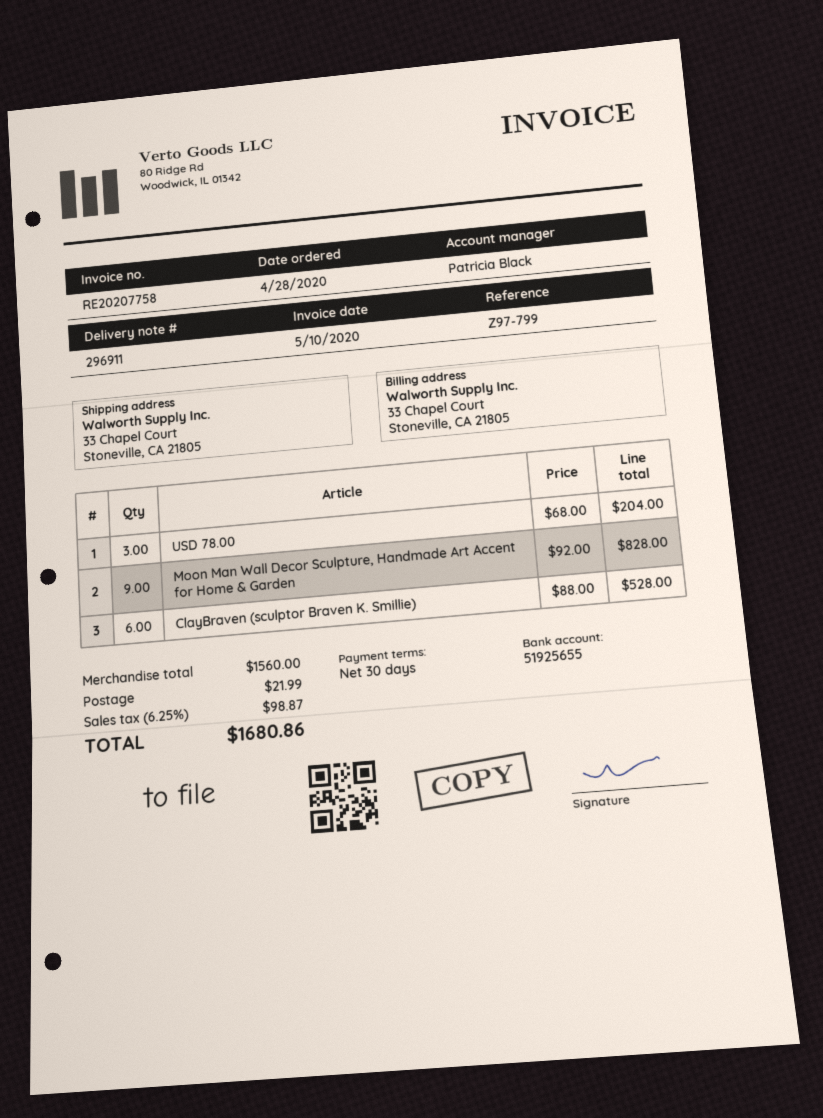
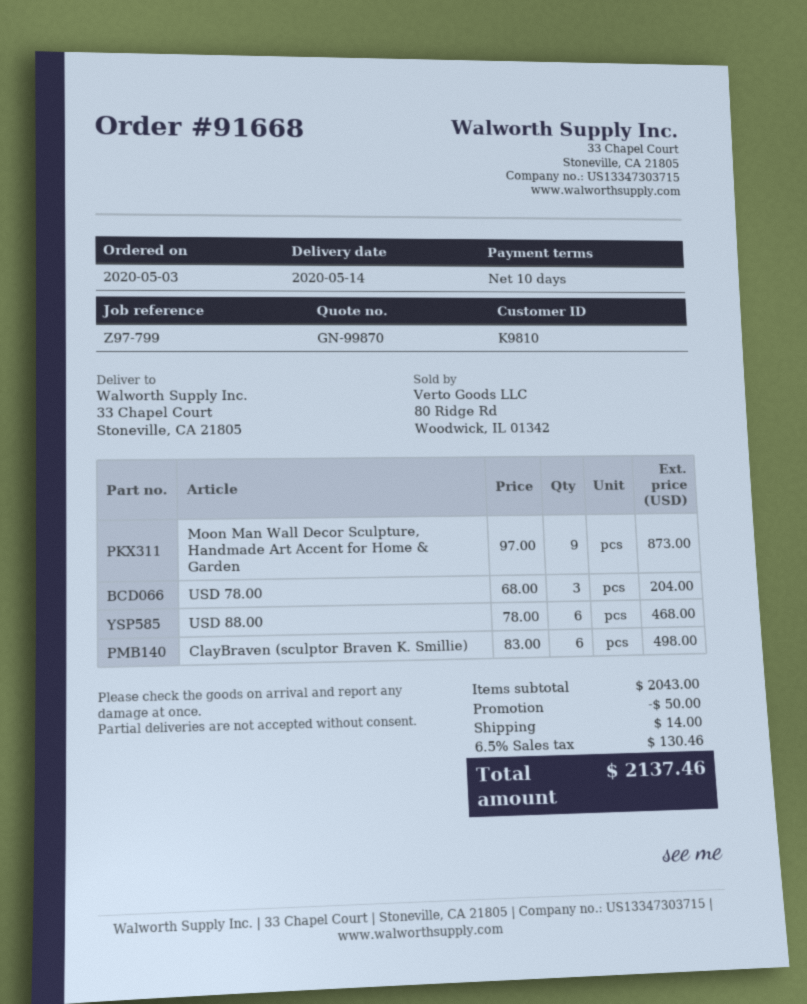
order date: 2020-04-28 -> 2020-05-03
payment terms: 30 days -> 10 days
Moon Man Wall Decor Sculpture, Handmade Art Accent for Home & Garden: 9 x 92.00 = 828.00 -> 9 x 97.00 = 873.00
ClayBraven (sculptor Braven K. Smillie): 6 x 88.00 = 528.00 -> 6 x 83.00 = 498.00
USD 88.00: none -> 6 x 78.00 = 468.00
subtotal: 1560.00 -> 2043.00
discount: none -> 50.00
shipping: 21.99 -> 14.00
tax: 6.25% = 98.87 -> 6.5% = 130.46
total: 1680.86 -> 2137.46

